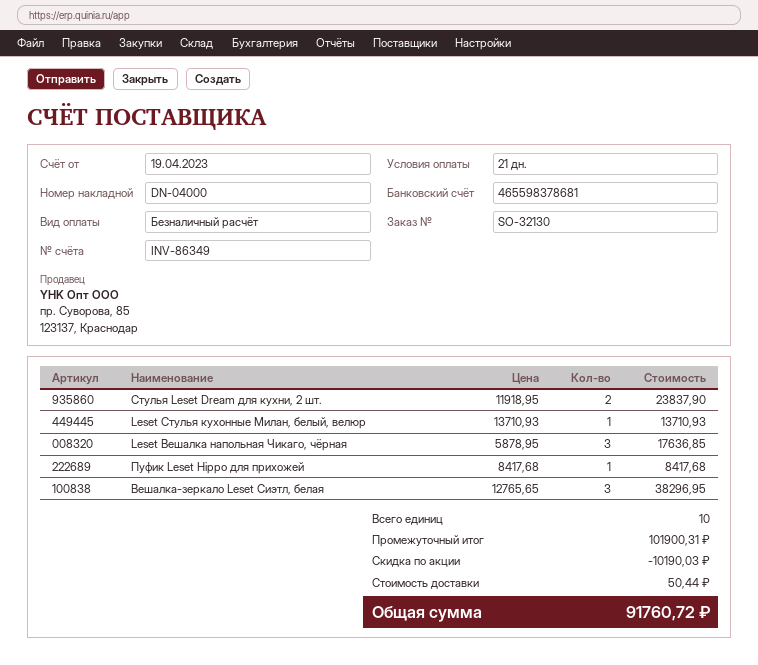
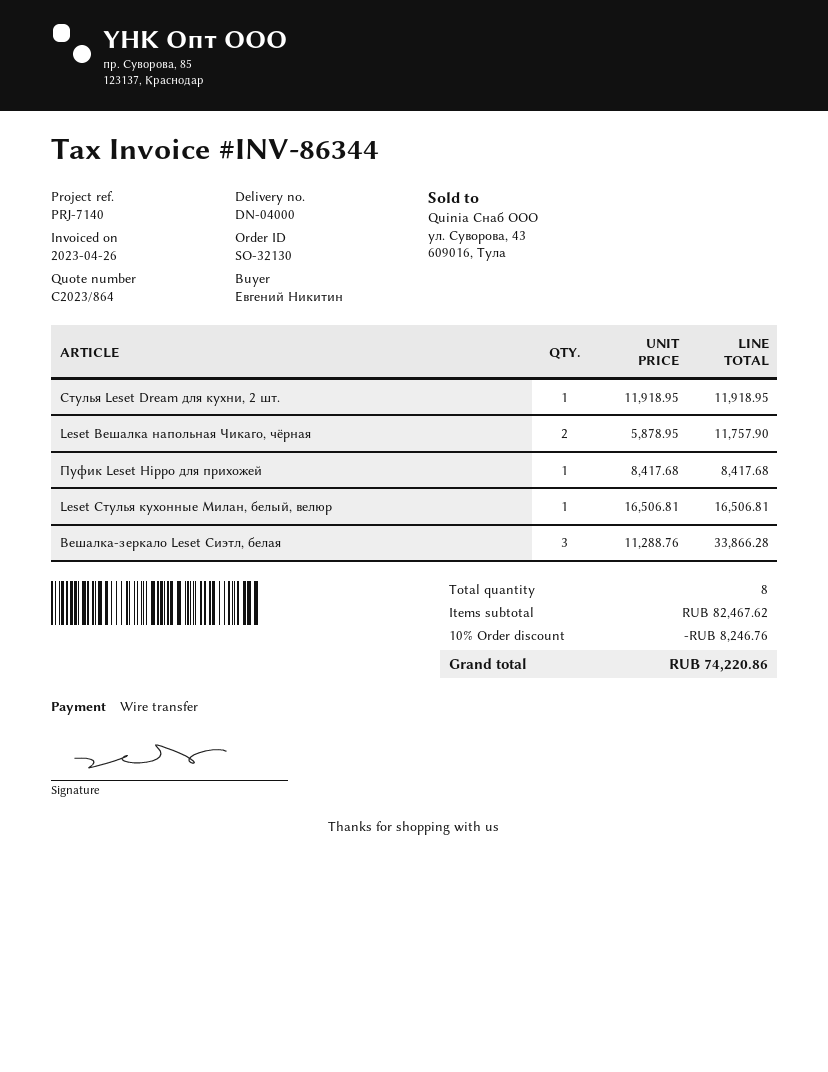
invoice number: INV-86349 -> INV-86344
invoice date: 2023-04-19 -> 2023-04-26
Стулья Leset Dream для кухни, 2 шт.: 2 x 11918.95 = 23837.90 -> 1 x 11918.95 = 11918.95
Leset Стулья кухонные Милан, белый, велюр: 1 x 13710.93 = 13710.93 -> 1 x 16506.81 = 16506.81
Leset Вешалка напольная Чикаго, чёрная: 3 x 5878.95 = 17636.85 -> 2 x 5878.95 = 11757.90
Вешалка-зеркало Leset Сиэтл, белая: 3 x 12765.65 = 38296.95 -> 3 x 11288.76 = 33866.28
total quantity: 10 -> 8
subtotal: 101900.31 -> 82467.62
discount: 10190.03 -> 8246.76
shipping: 50.44 -> none
total: 91760.72 -> 74220.86

